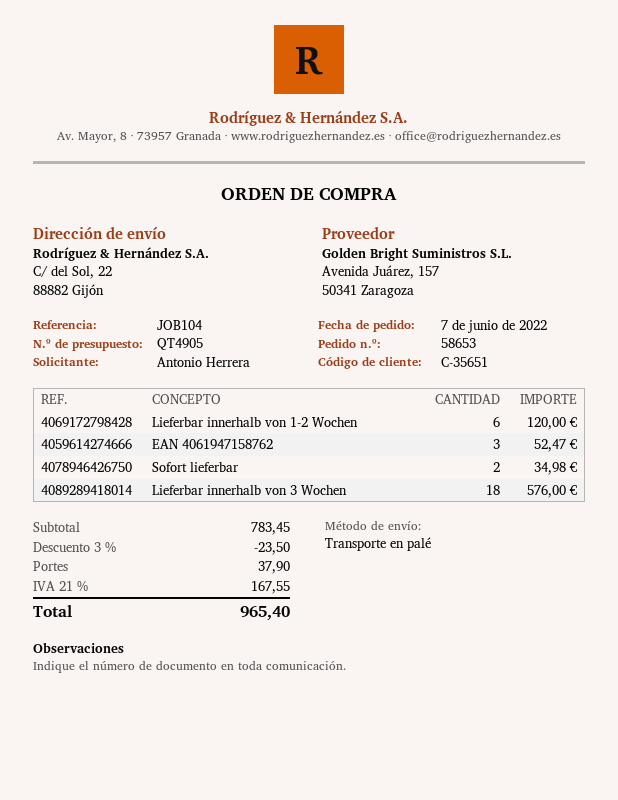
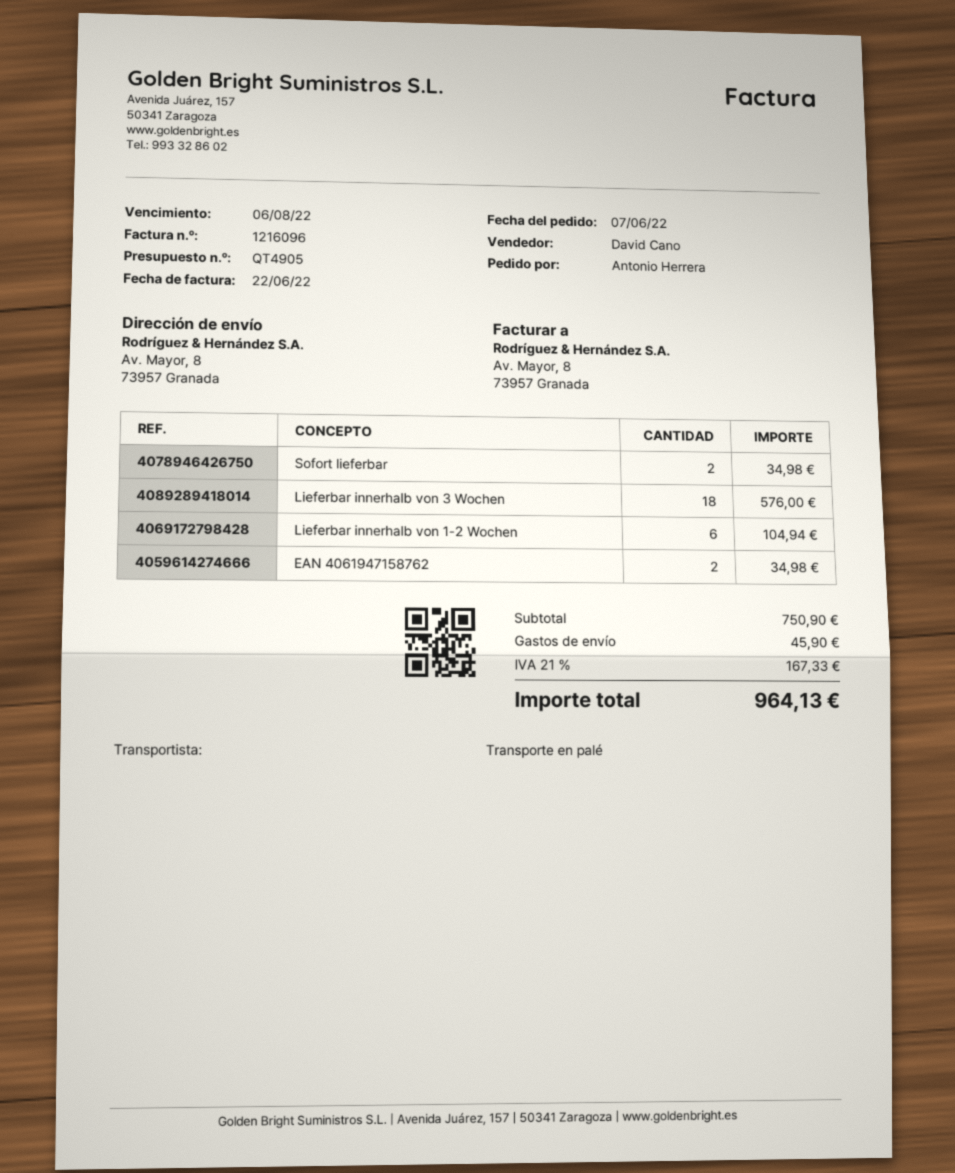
ship to: C/ del Sol, 22, 88882 Gijón -> Av. Mayor, 8, 73957 Granada
Lieferbar innerhalb von 1-2 Wochen: 6 for 120.00 -> 6 for 104.94
EAN 4061947158762: 3 for 52.47 -> 2 for 34.98
subtotal: 783.45 -> 750.90
discount: 3% = 23.50 -> none
shipping: 37.90 -> 45.90
tax: 21% = 167.55 -> 21% = 167.33
total: 965.40 -> 964.13

